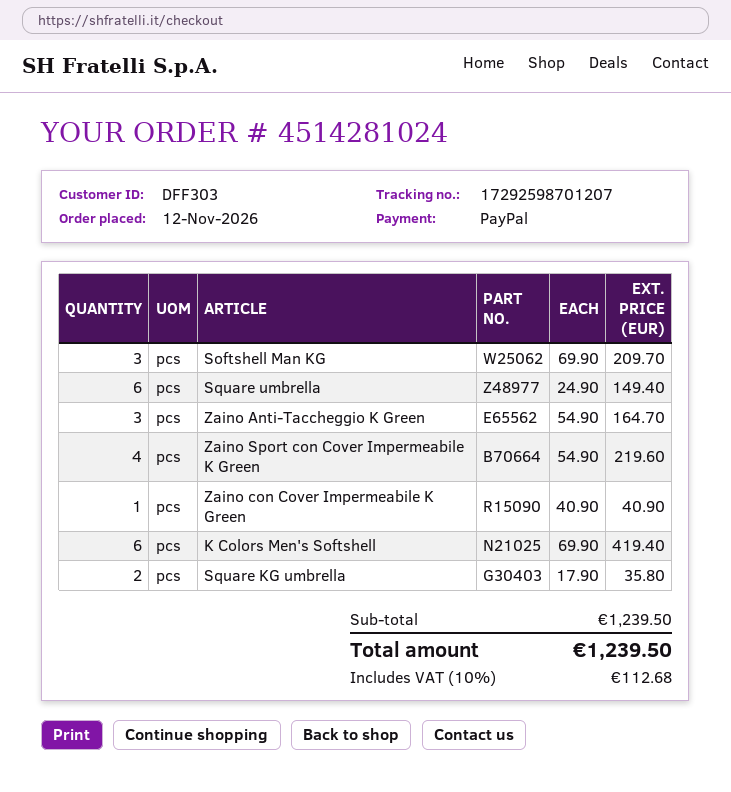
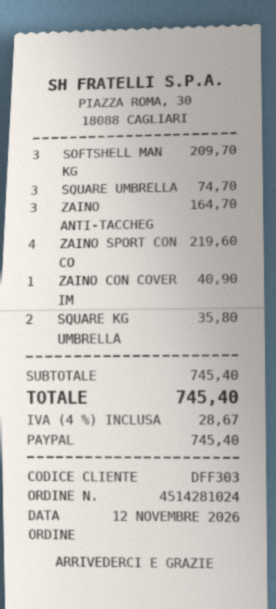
Square umbrella: 6 for 149.40 -> 3 for 74.70
K Colors Men's Softshell: 6 for 419.40 -> none
subtotal: 1239.50 -> 745.40
tax: 10% = 112.68 -> 4% = 28.67
total: 1239.50 -> 745.40

